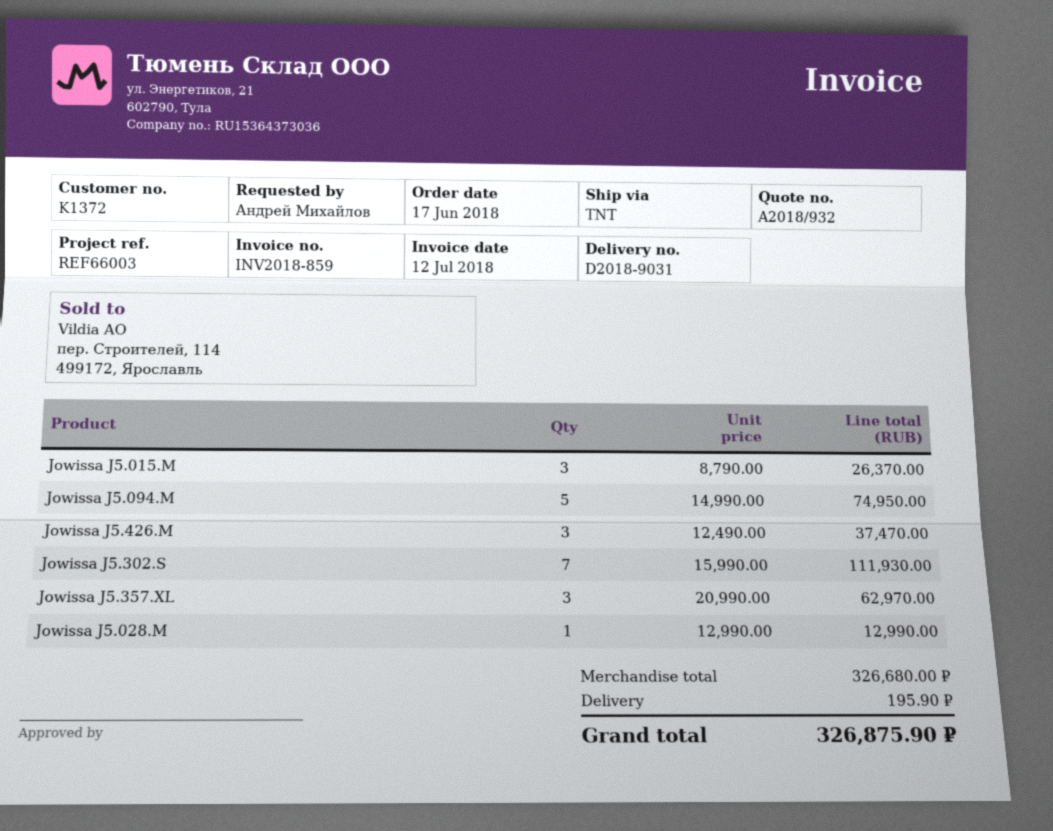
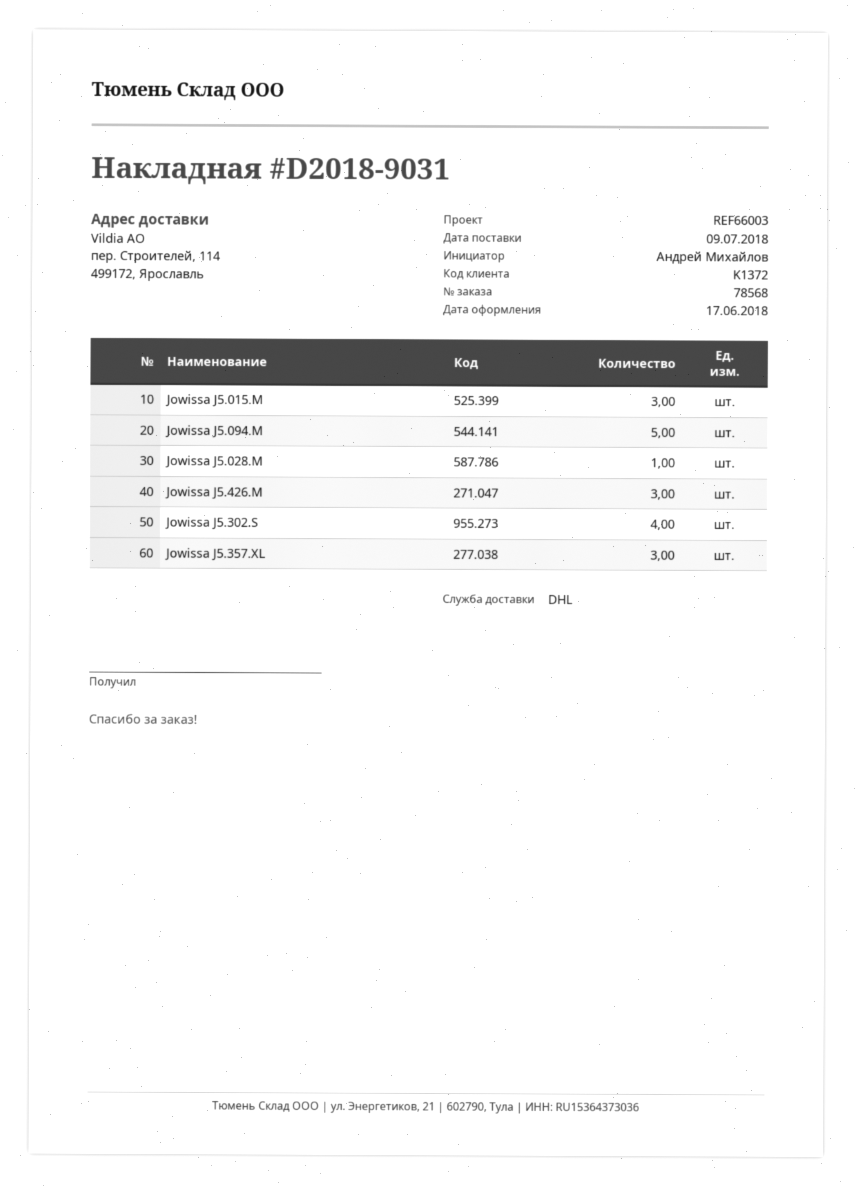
shipping method: TNT -> DHL
Jowissa J5.302.S: 7 -> 4

